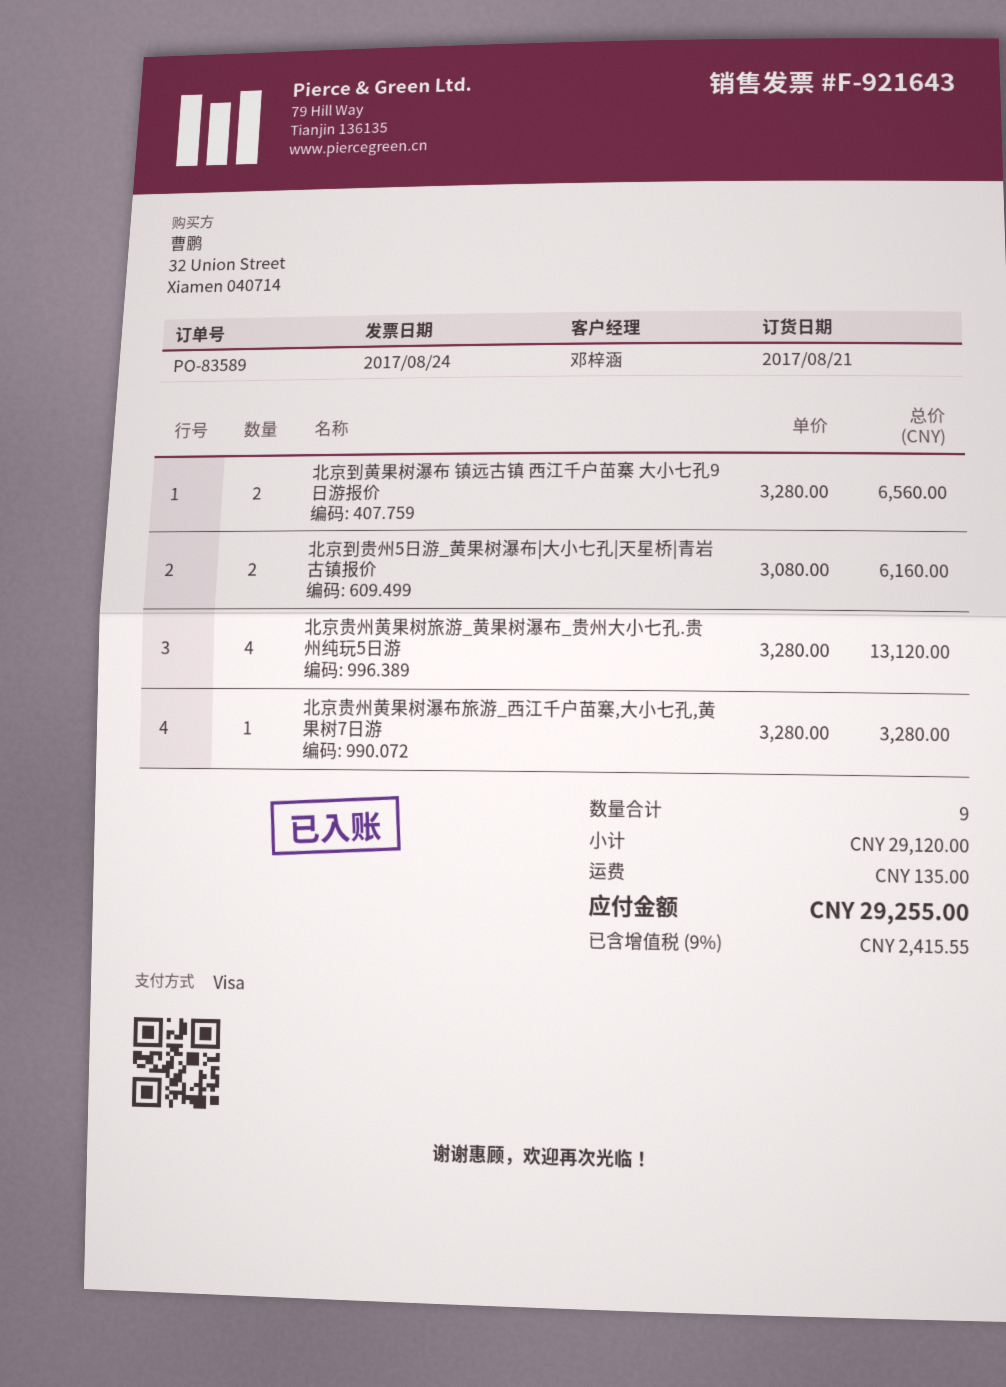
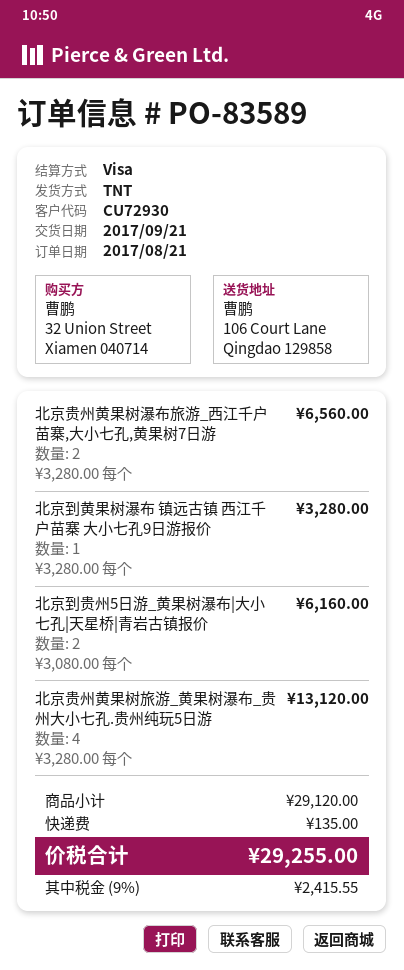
北京到黄果树瀑布 镇远古镇 西江千户苗寨 大小七孔9日游报价: 2 x 3280.00 = 6560.00 -> 1 x 3280.00 = 3280.00
北京贵州黄果树瀑布旅游_西江千户苗寨,大小七孔,黄果树7日游: 1 x 3280.00 = 3280.00 -> 2 x 3280.00 = 6560.00

